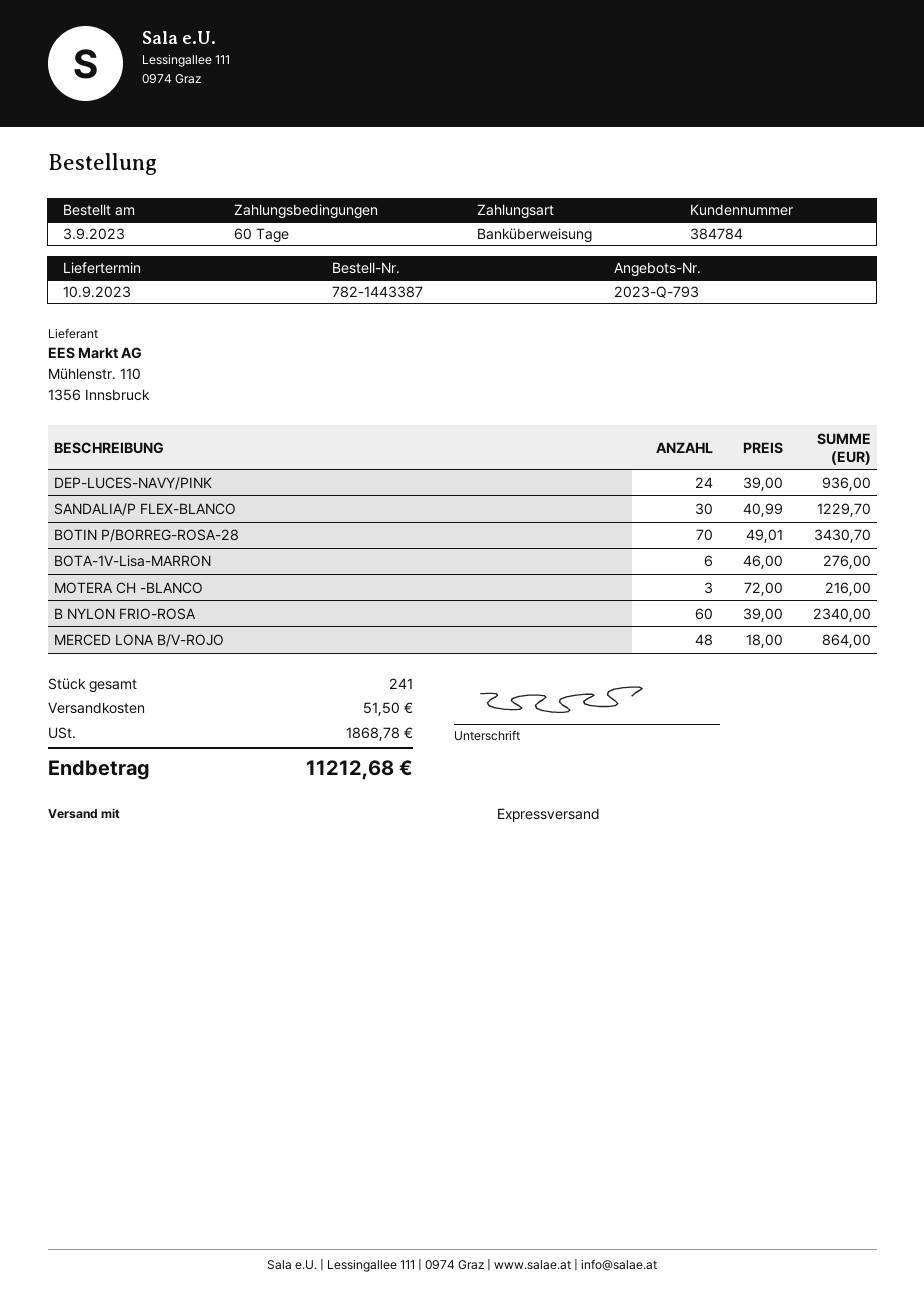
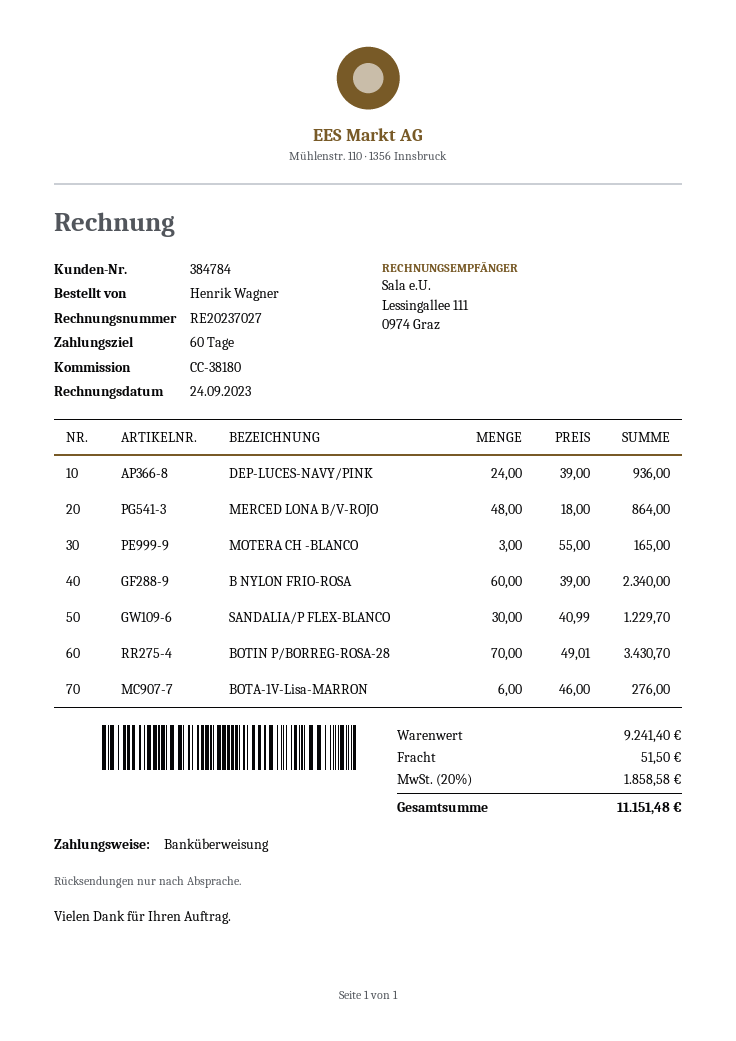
MOTERA CH -BLANCO: 3 x 72.00 = 216.00 -> 3 x 55.00 = 165.00
tax: 1868.78 -> 1858.58
total: 11212.68 -> 11151.48

